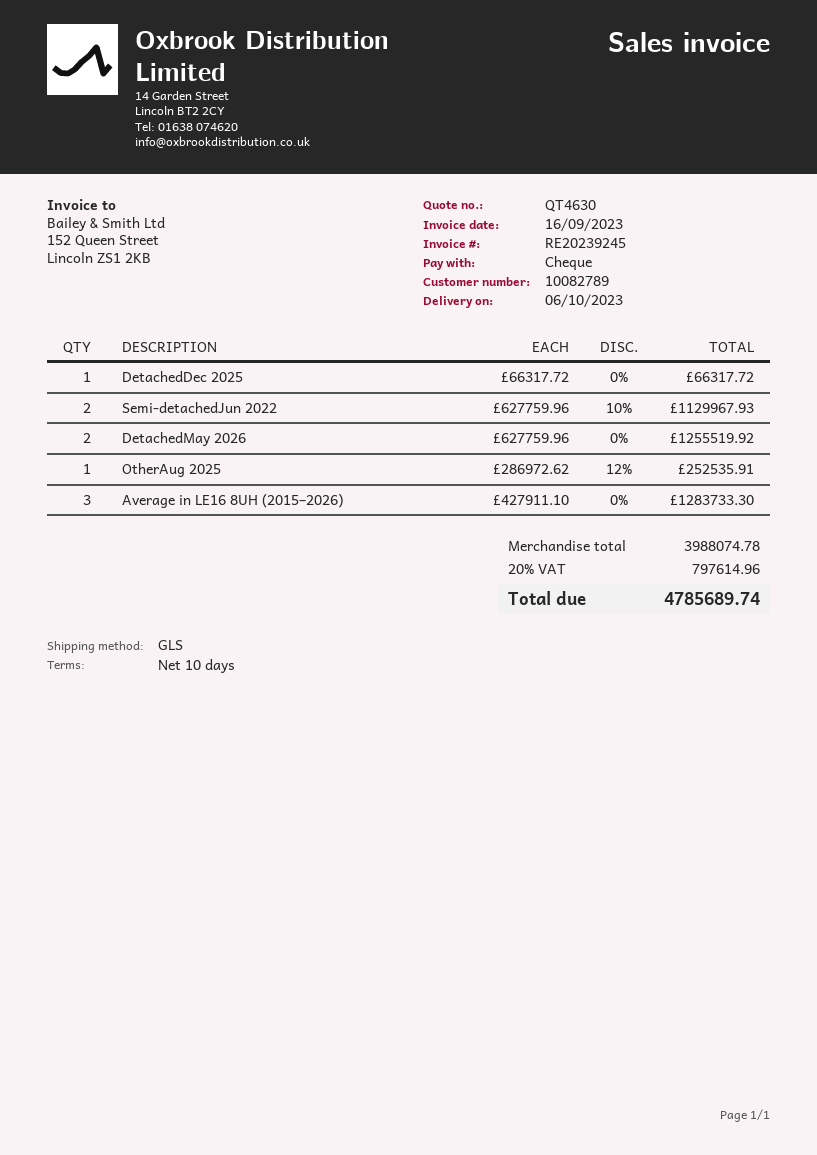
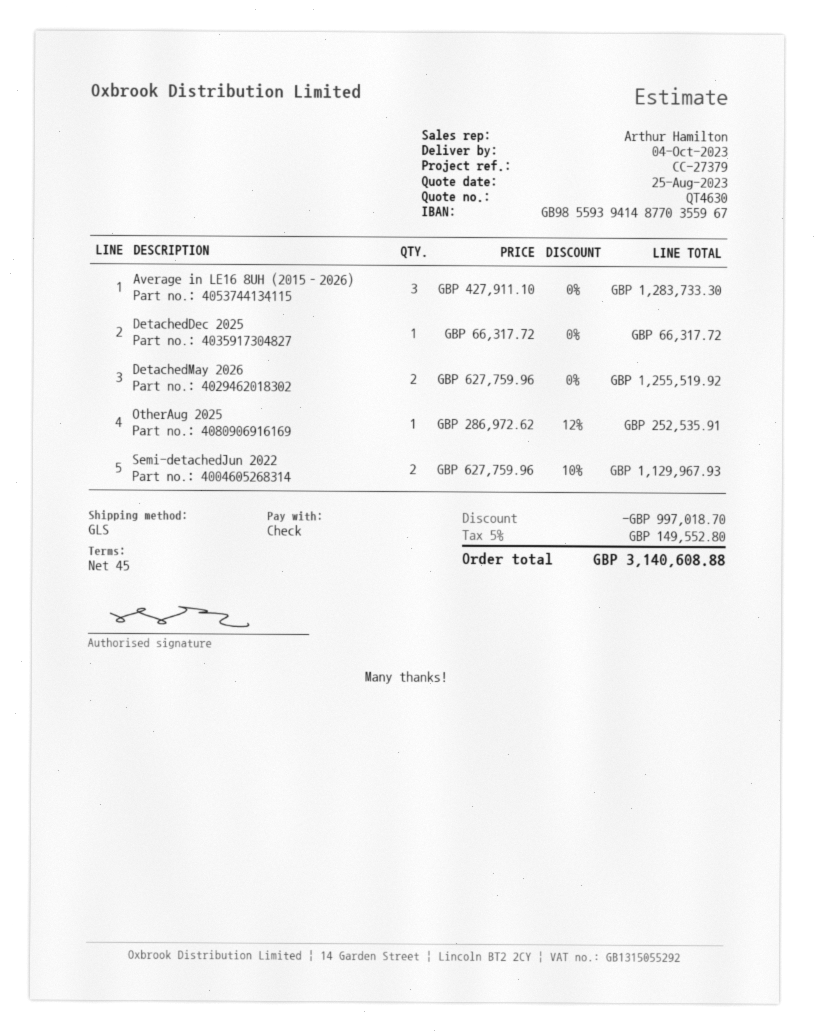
delivery date: 2023-10-06 -> 2023-10-04
payment terms: 10 days -> 45 days
discount: none -> 997018.70
tax: 20% = 797614.96 -> 5% = 149552.80
total: 4785689.74 -> 3140608.88

